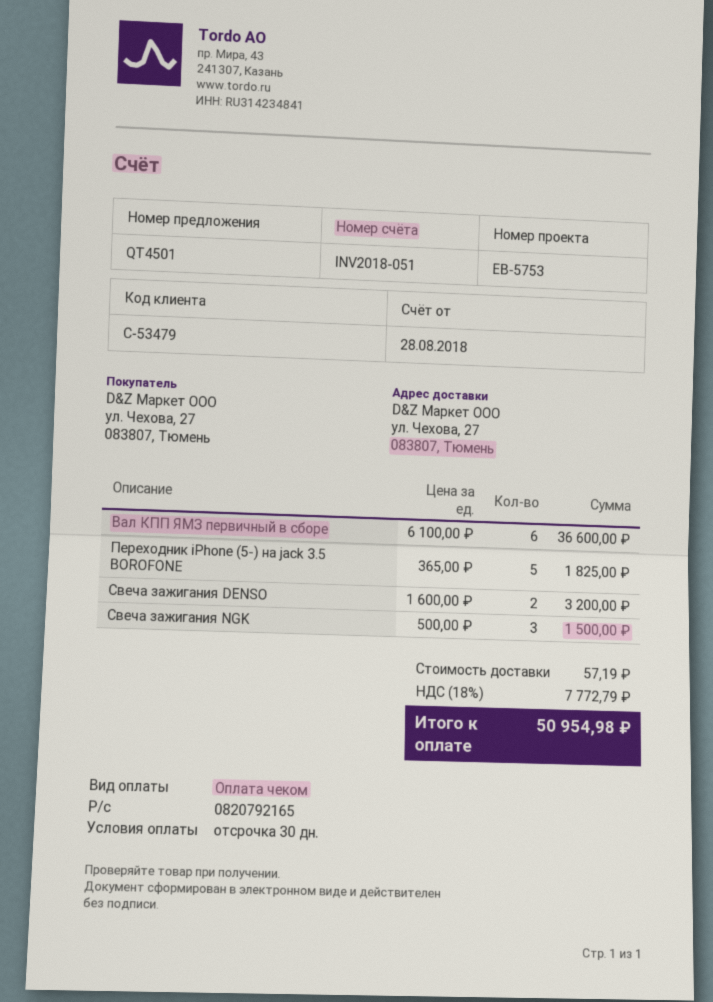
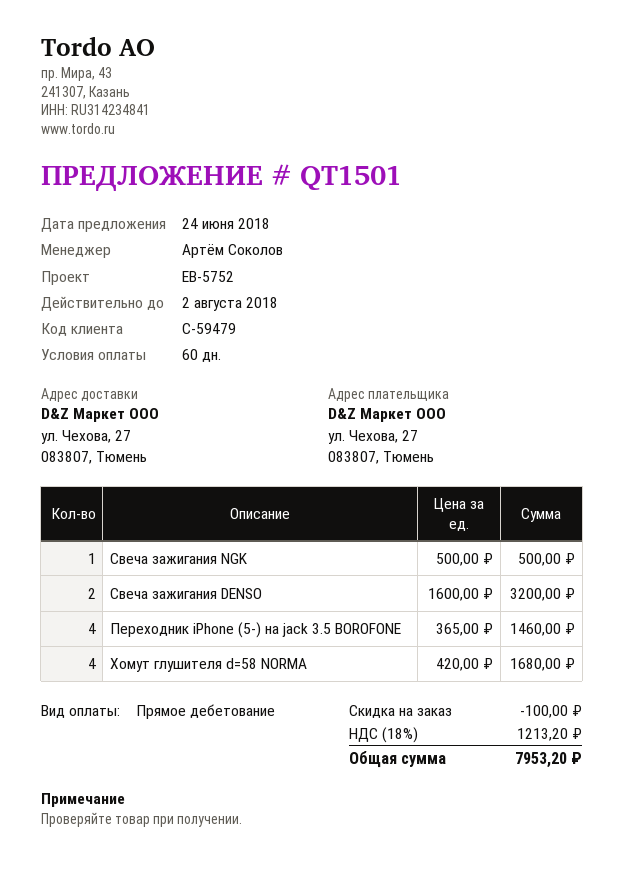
quote number: QT4501 -> QT1501
payment terms: 30 days -> 60 days
customer number: C-53479 -> C-59479
reference: EB-5753 -> EB-5752
payment method: cheque -> direct debit
Вал КПП ЯМЗ первичный в сборе: 6 x 6100.00 = 36600.00 -> none
Переходник iPhone (5-) на jack 3.5 BOROFONE: 5 x 365.00 = 1825.00 -> 4 x 365.00 = 1460.00
Свеча зажигания NGK: 3 x 500.00 = 1500.00 -> 1 x 500.00 = 500.00
Хомут глушителя d=58 NORMA: none -> 4 x 420.00 = 1680.00
discount: none -> 100.00
shipping: 57.19 -> none
tax: 18% = 7772.79 -> 18% = 1213.20
total: 50954.98 -> 7953.20

